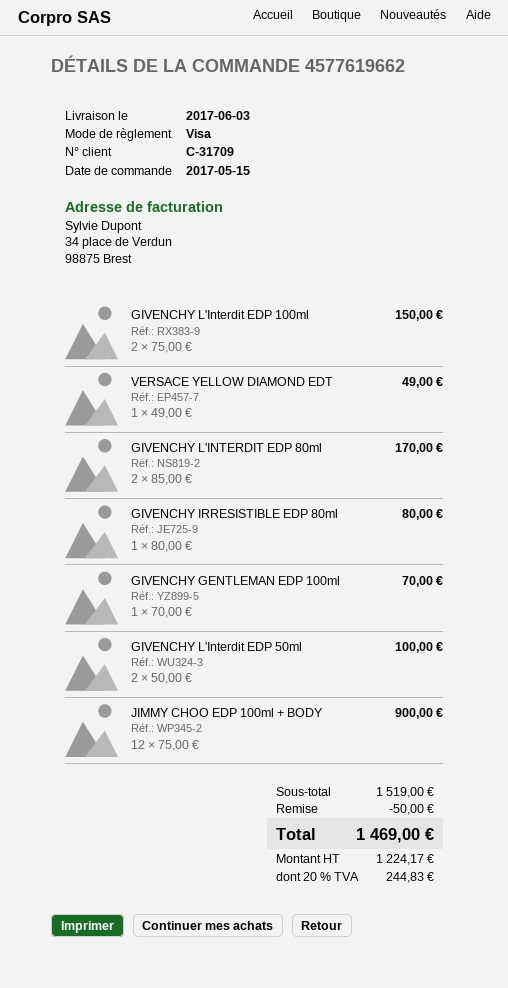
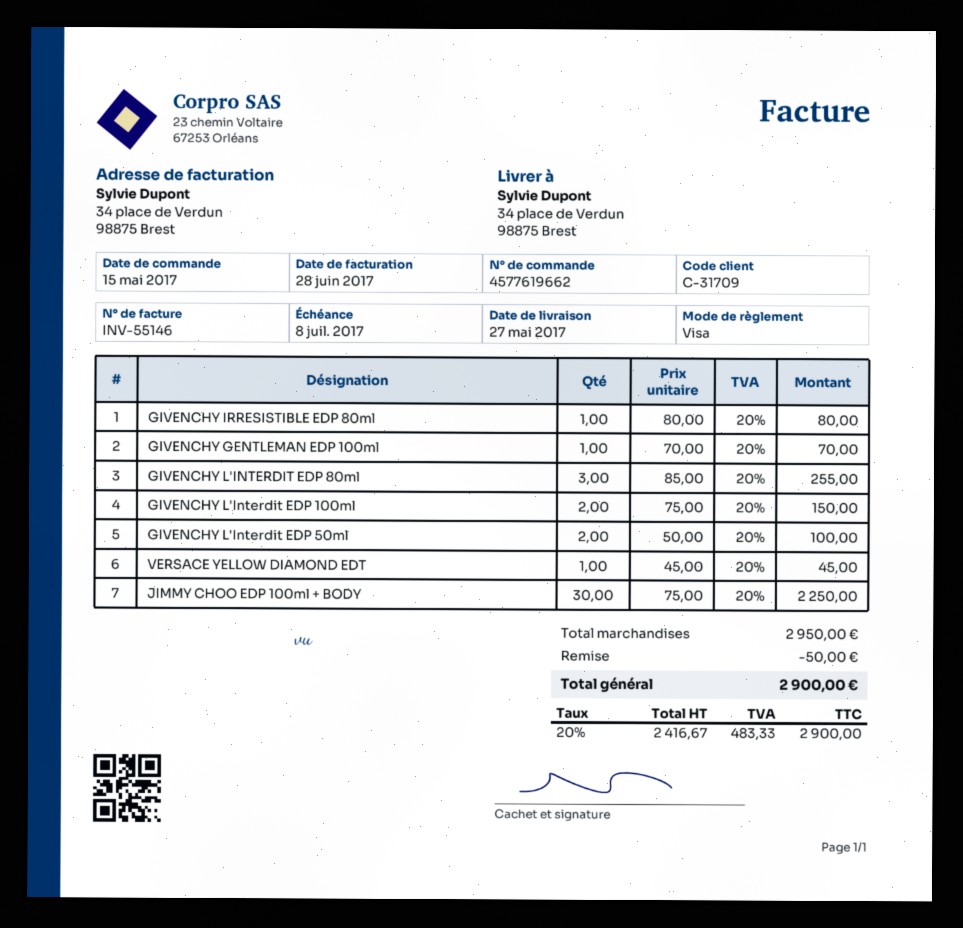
delivery date: 2017-06-03 -> 2017-05-27
VERSACE YELLOW DIAMOND EDT: 1 x 49.00 = 49.00 -> 1 x 45.00 = 45.00
GIVENCHY L'INTERDIT EDP 80ml: 2 x 85.00 = 170.00 -> 3 x 85.00 = 255.00
JIMMY CHOO EDP 100ml + BODY: 12 x 75.00 = 900.00 -> 30 x 75.00 = 2250.00
subtotal: 1519.00 -> 2950.00
net: 1224.17 -> 2416.67
tax: 20% = 244.83 -> 20% = 483.33
total: 1469.00 -> 2900.00

